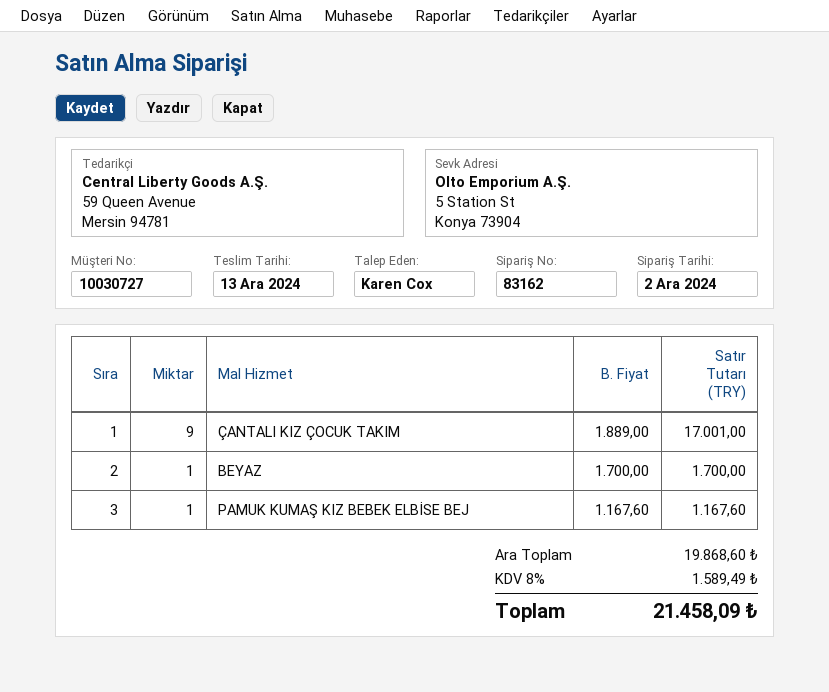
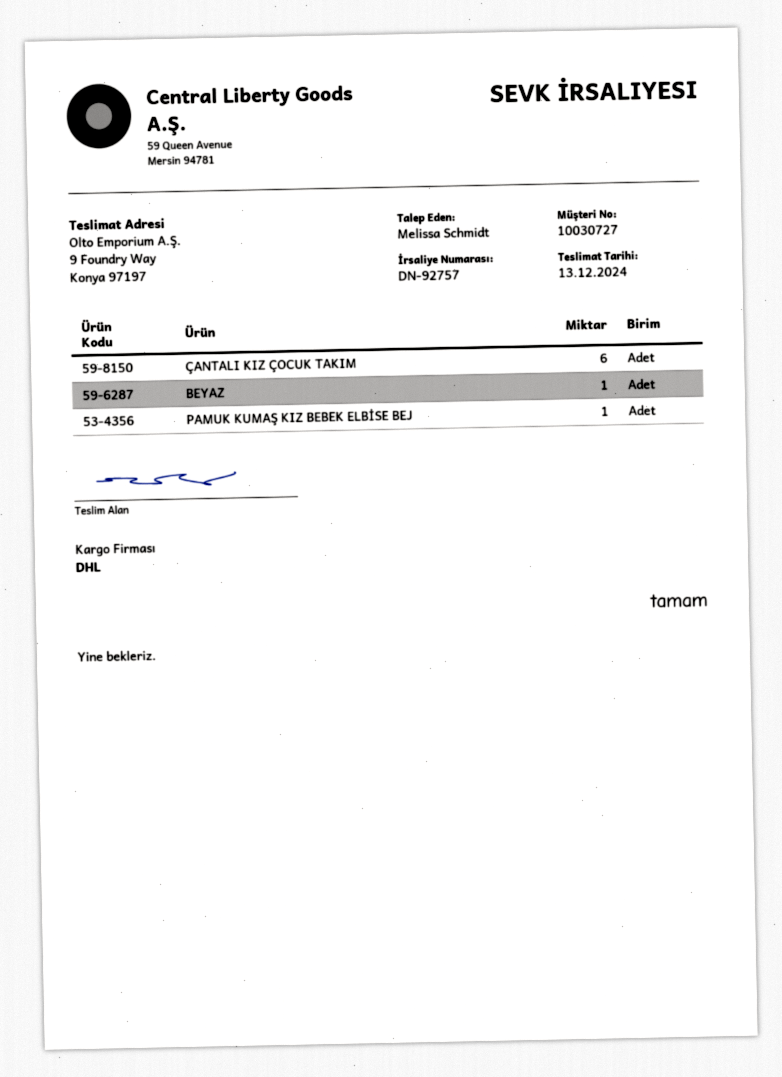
ordered by: Karen Cox -> Melissa Schmidt
ship to: 5 Station St, Konya 73904 -> 9 Foundry Way, Konya 97197
ÇANTALI KIZ ÇOCUK TAKIM: 9 -> 6

